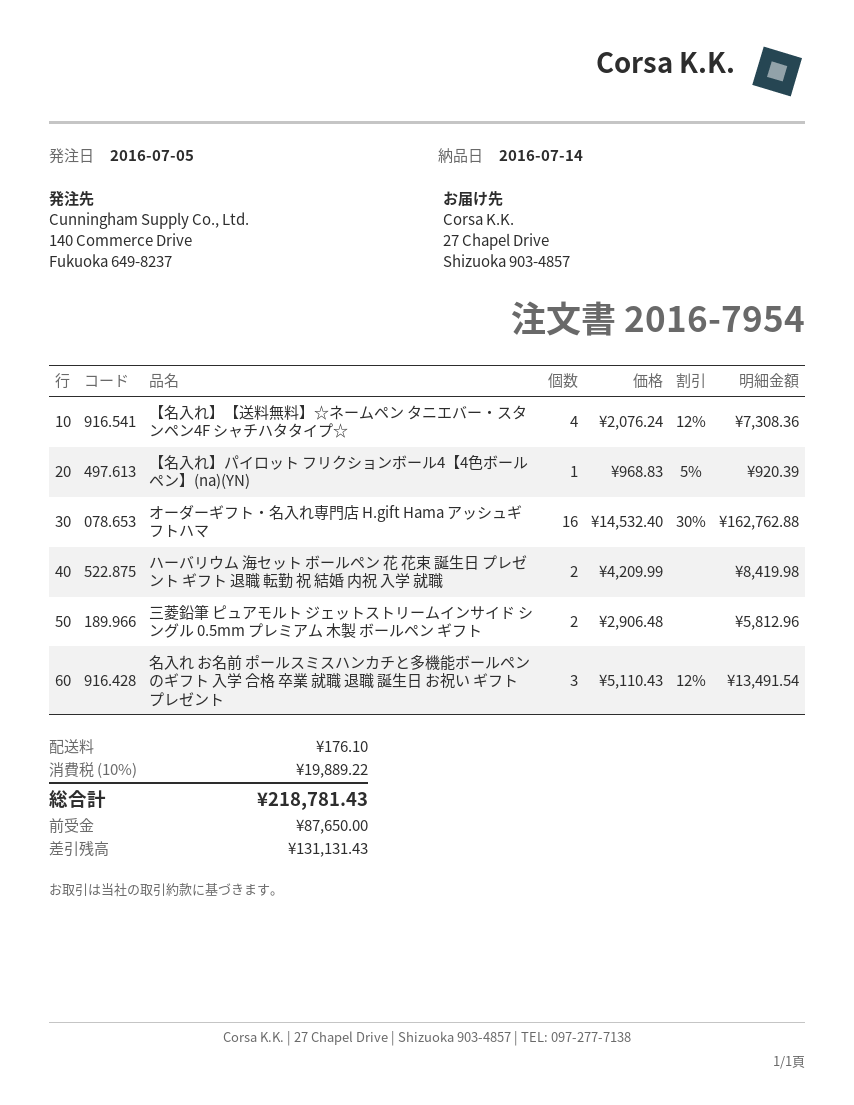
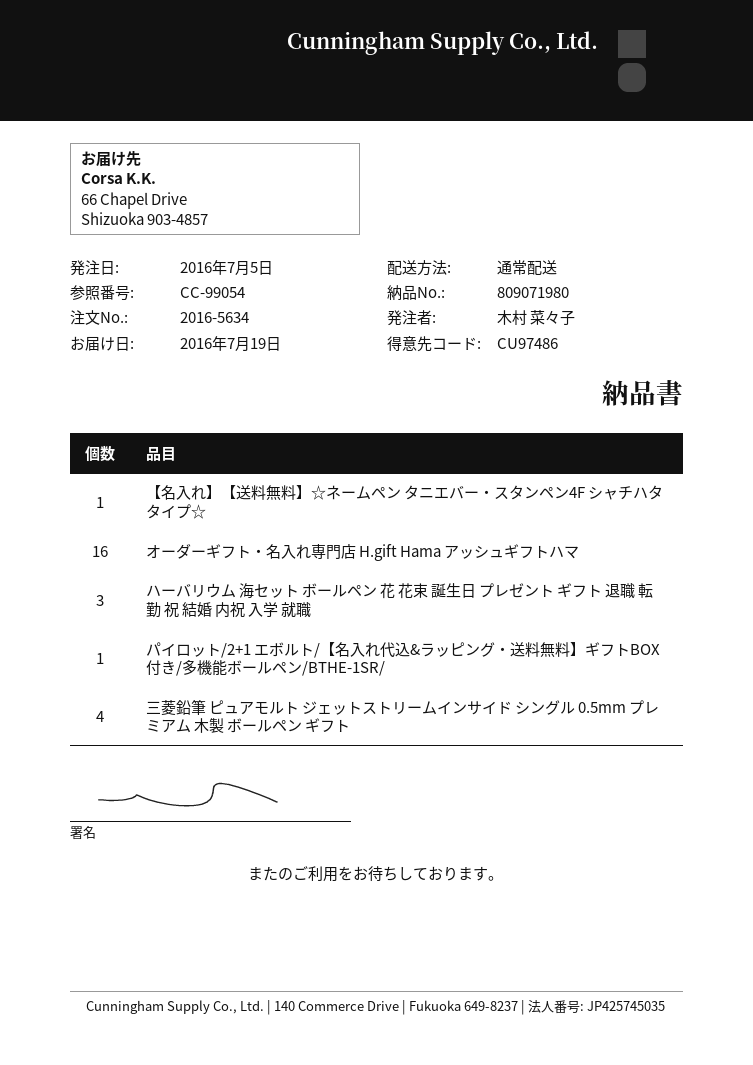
order number: 2016-7954 -> 2016-5634
delivery date: 2016-07-14 -> 2016-07-19
ship to: 27 Chapel Drive, Shizuoka 903-4857 -> 66 Chapel Drive, Shizuoka 903-4857
【名入れ】【送料無料】☆ネームペン タニエバー・スタンペン4F シャチハタタイプ☆: 4 -> 1
【名入れ】パイロット フリクションボール4【4色ボールペン】(na)(YN): 1 -> none
ハーバリウム 海セット ボールペン 花 花束 誕生日 プレゼント ギフト 退職 転勤 祝 結婚 内祝 入学 就職: 2 -> 3
三菱鉛筆 ピュアモルト ジェットストリームインサイド シングル 0.5mm プレミアム 木製 ボールペン ギフト: 2 -> 4
名入れ お名前 ポールスミスハンカチと多機能ボールペンのギフト 入学 合格 卒業 就職 退職 誕生日 お祝い ギフト プレゼント: 3 -> none
パイロット/2+1 エボルト/【名入れ代込&ラッピング・送料無料】ギフトBOX付き/多機能ボールペン/BTHE-1SR/: none -> 1

